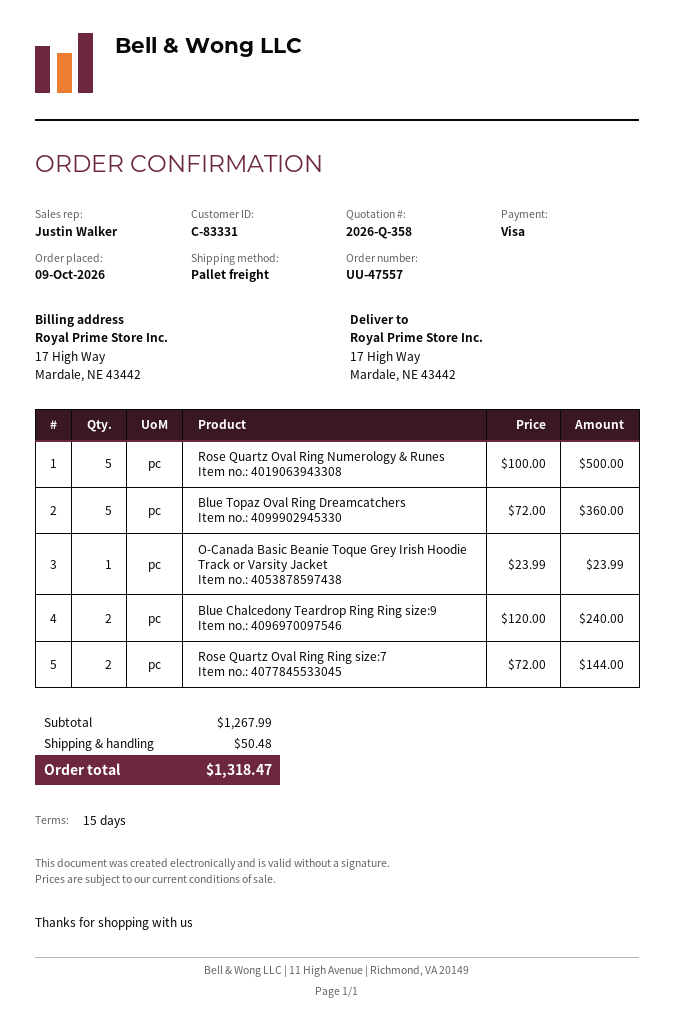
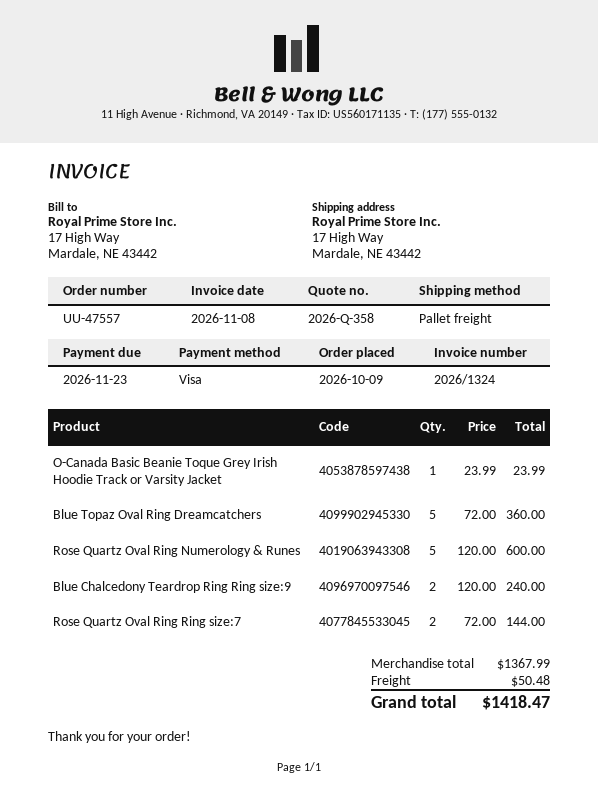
Rose Quartz Oval Ring Numerology & Runes: 5 x 100.00 = 500.00 -> 5 x 120.00 = 600.00
subtotal: 1267.99 -> 1367.99
total: 1318.47 -> 1418.47

